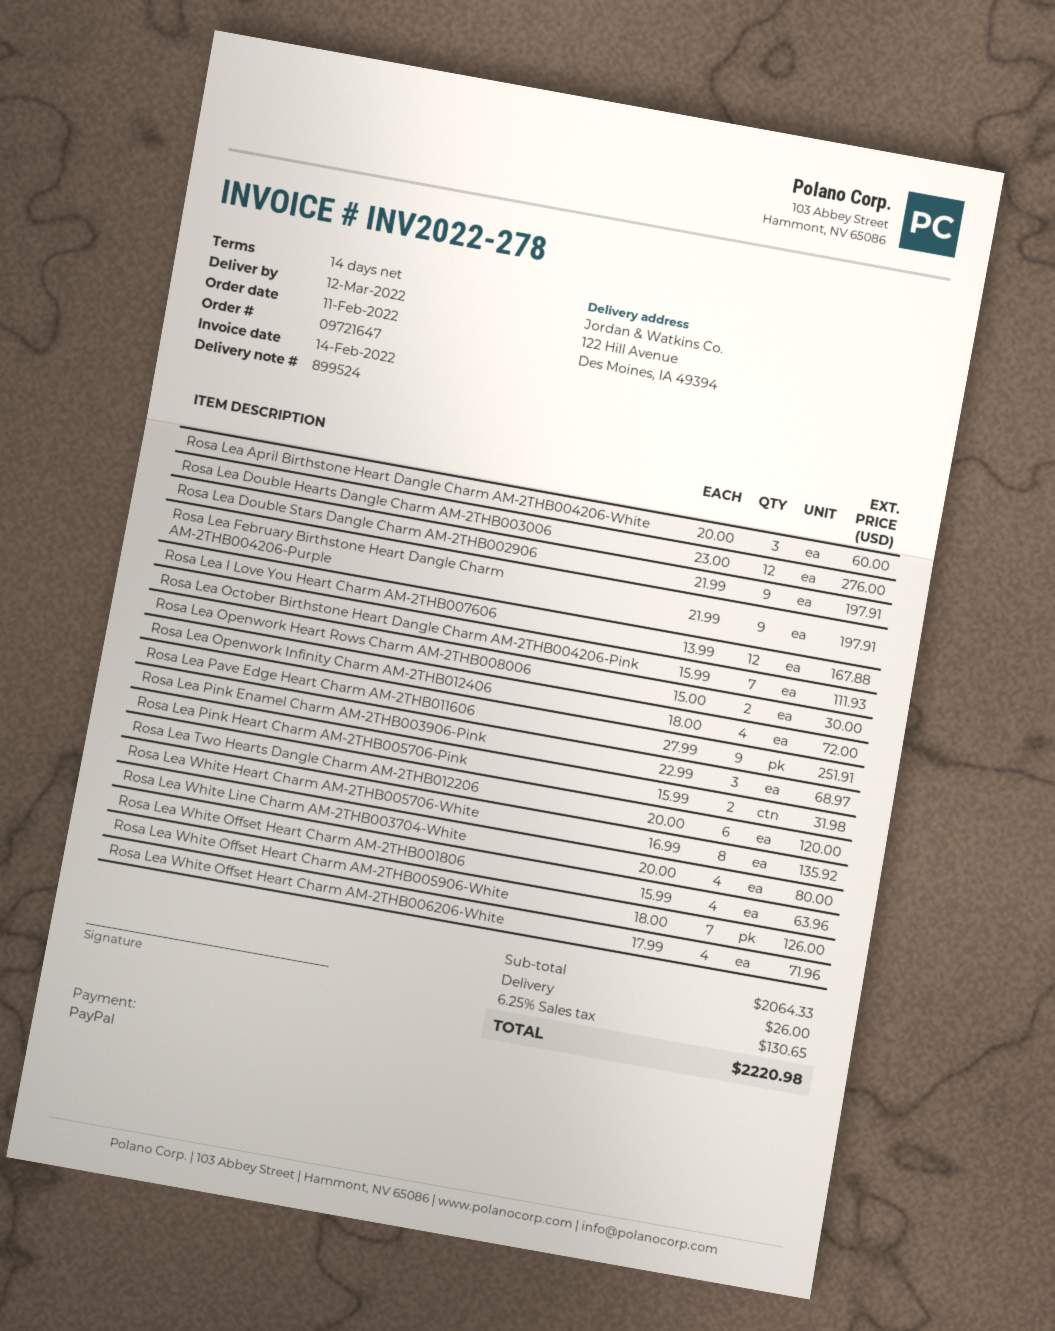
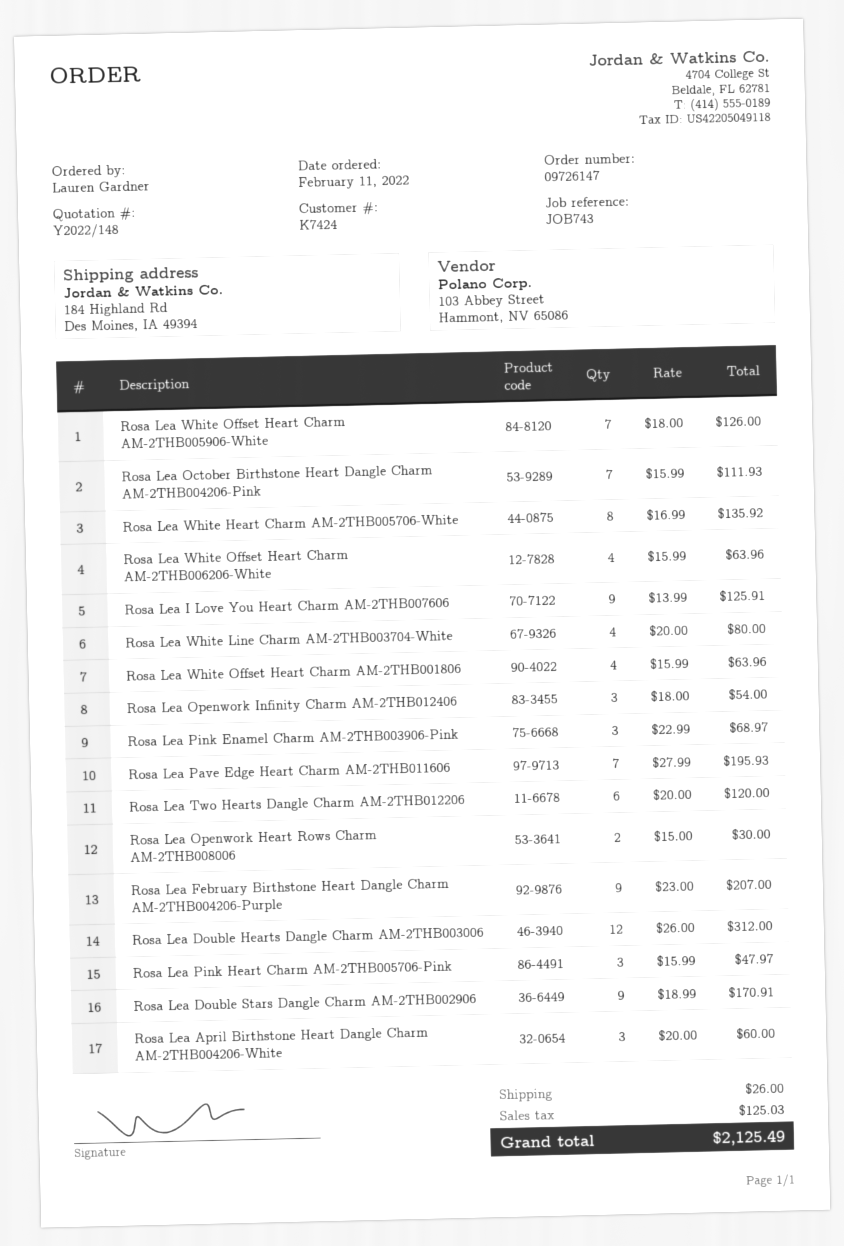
order number: 09721647 -> 09726147
ship to: 122 Hill Avenue, Des Moines, IA 49394 -> 184 Highland Rd, Des Moines, IA 49394
Rosa Lea Double Hearts Dangle Charm AM-2THB003006: 12 x 23.00 = 276.00 -> 12 x 26.00 = 312.00
Rosa Lea Double Stars Dangle Charm AM-2THB002906: 9 x 21.99 = 197.91 -> 9 x 18.99 = 170.91
Rosa Lea February Birthstone Heart Dangle Charm AM-2THB004206-Purple: 9 x 21.99 = 197.91 -> 9 x 23.00 = 207.00
Rosa Lea I Love You Heart Charm AM-2THB007606: 12 x 13.99 = 167.88 -> 9 x 13.99 = 125.91
Rosa Lea Openwork Infinity Charm AM-2THB012406: 4 x 18.00 = 72.00 -> 3 x 18.00 = 54.00
Rosa Lea Pave Edge Heart Charm AM-2THB011606: 9 x 27.99 = 251.91 -> 7 x 27.99 = 195.93
Rosa Lea Pink Heart Charm AM-2THB005706-Pink: 2 x 15.99 = 31.98 -> 3 x 15.99 = 47.97
Rosa Lea White Offset Heart Charm AM-2THB006206-White: 4 x 17.99 = 71.96 -> 4 x 15.99 = 63.96
tax: 130.65 -> 125.03
total: 2220.98 -> 2125.49

